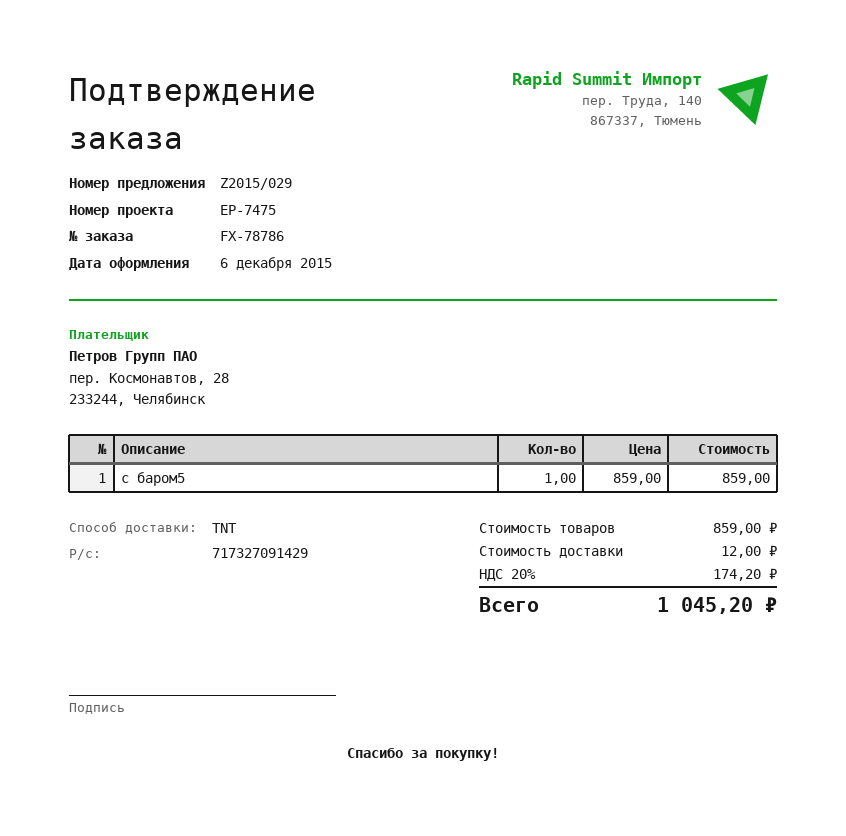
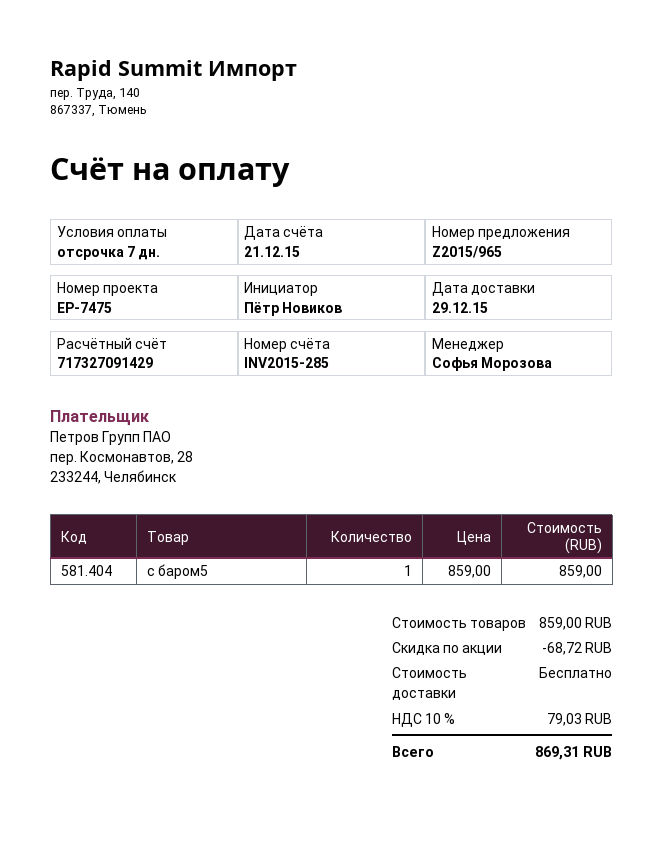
quote number: Z2015/029 -> Z2015/965
discount: none -> 68.72
shipping: 12.00 -> 0.00
tax: 20% = 174.20 -> 10% = 79.03
total: 1045.20 -> 869.31

